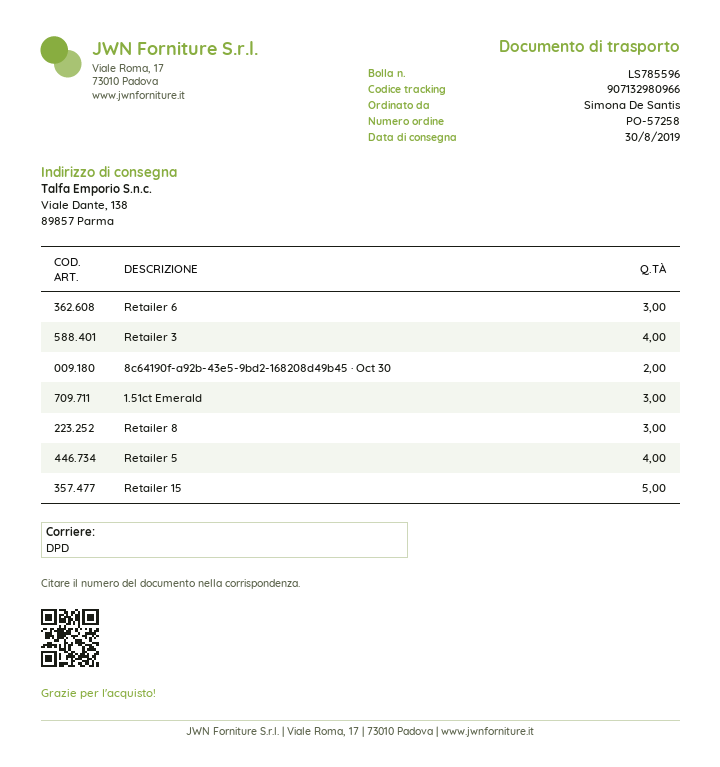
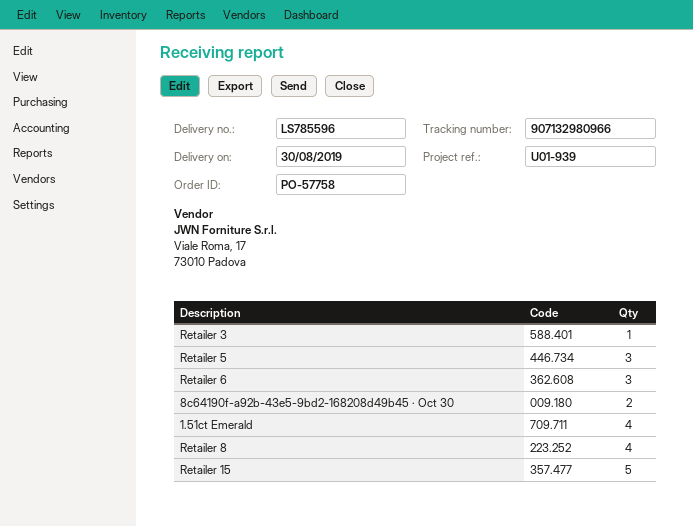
order number: PO-57258 -> PO-57758
Retailer 3: 4 -> 1
1.51ct Emerald: 3 -> 4
Retailer 8: 3 -> 4
Retailer 5: 4 -> 3

